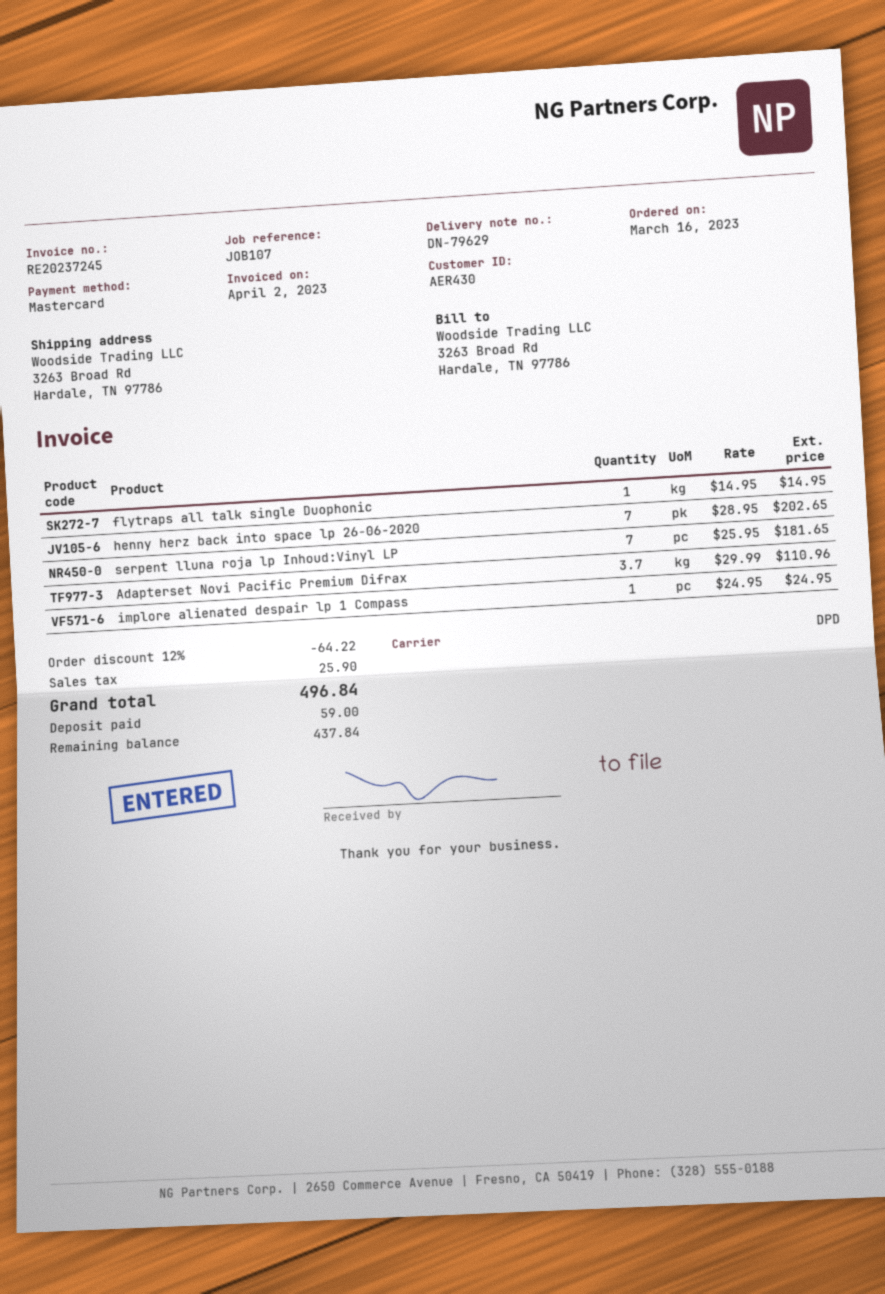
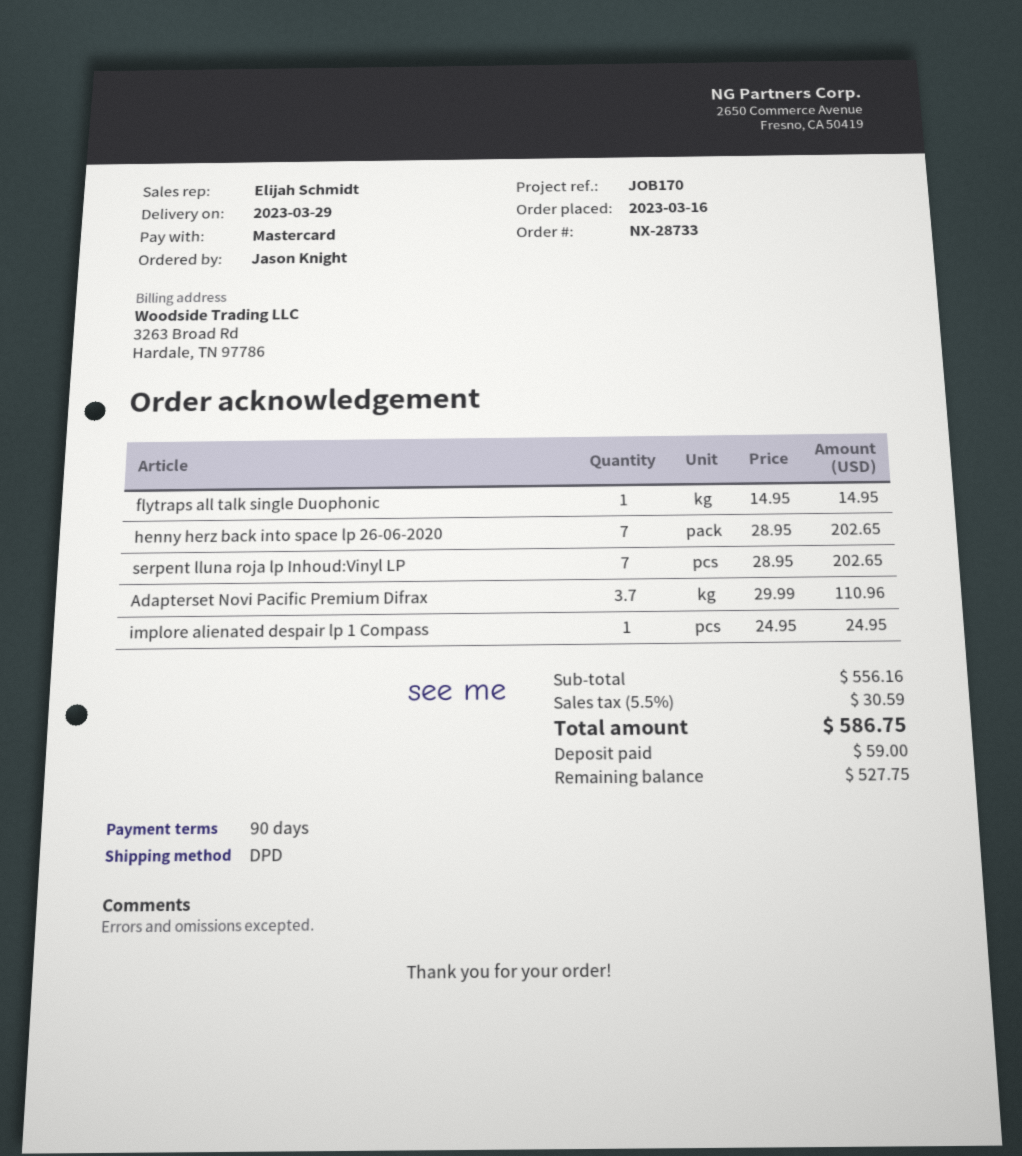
reference: JOB107 -> JOB170
serpent lluna roja lp Inhoud:Vinyl LP: 7 x 25.95 = 181.65 -> 7 x 28.95 = 202.65
discount: 12% = 64.22 -> none
tax: 25.90 -> 30.59
total: 496.84 -> 586.75
balance: 437.84 -> 527.75

